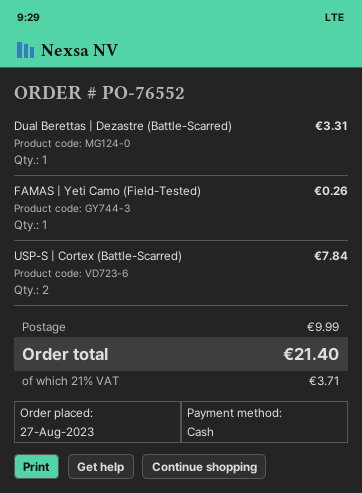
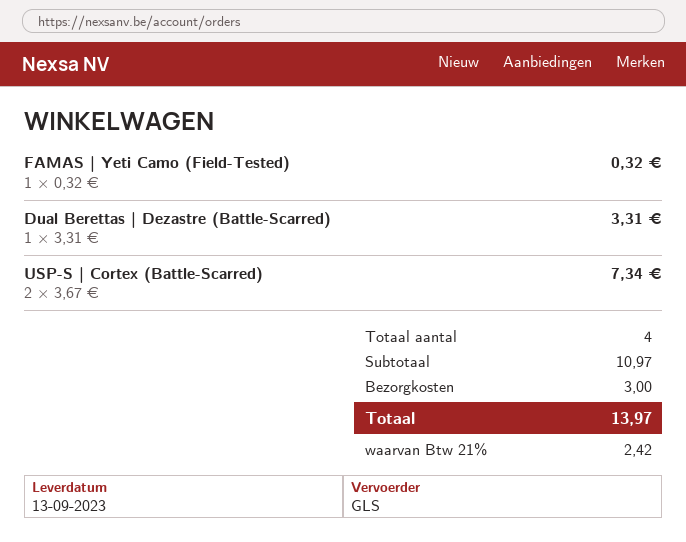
FAMAS | Yeti Camo (Field-Tested): 1 for 0.26 -> 1 for 0.32
USP-S | Cortex (Battle-Scarred): 2 for 7.84 -> 2 for 7.34
shipping: 9.99 -> 3.00
tax: 21% = 3.71 -> 21% = 2.42
total: 21.40 -> 13.97

